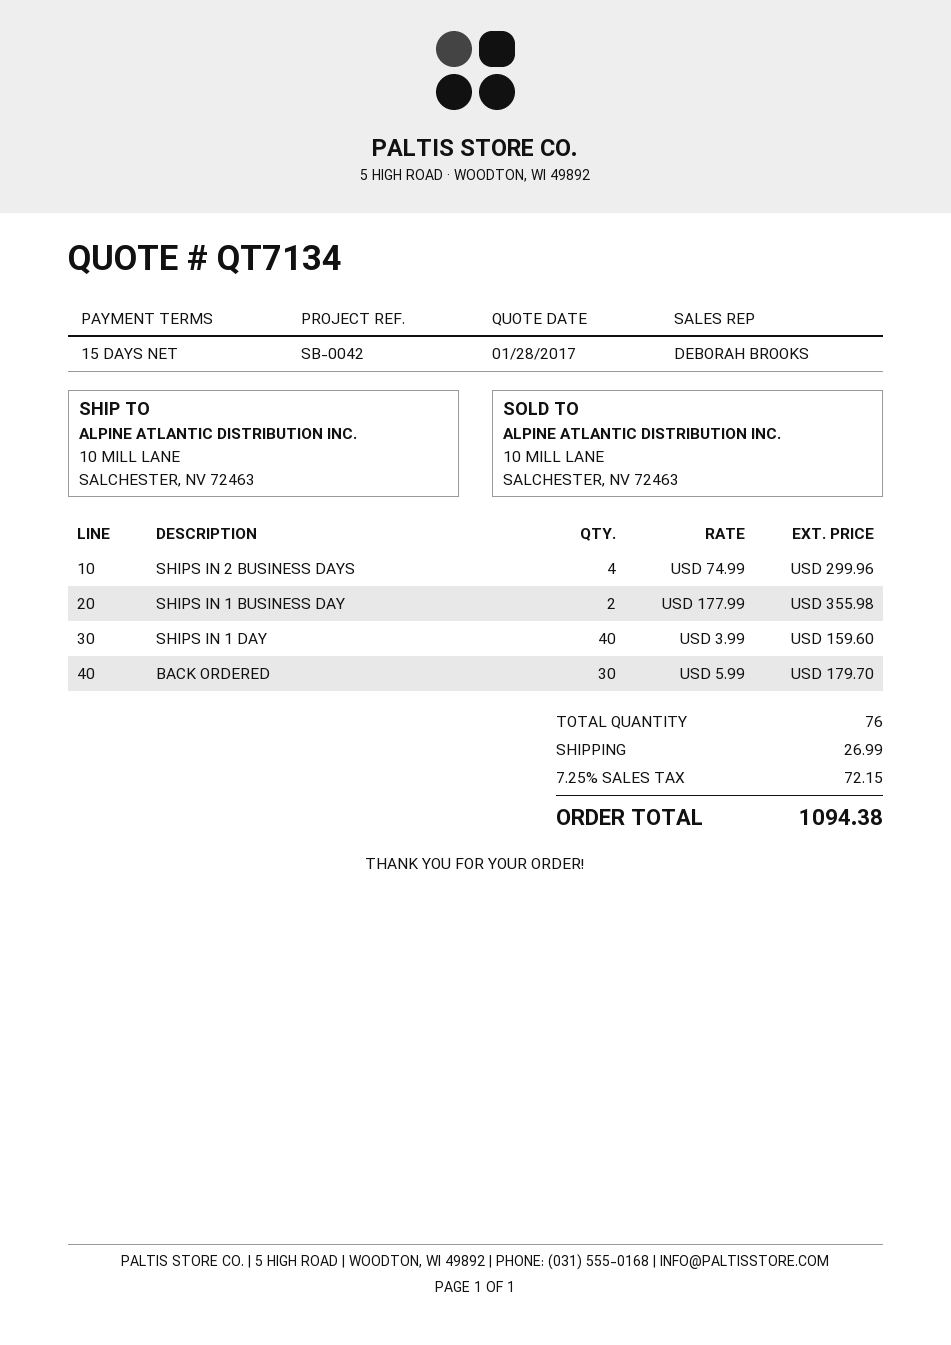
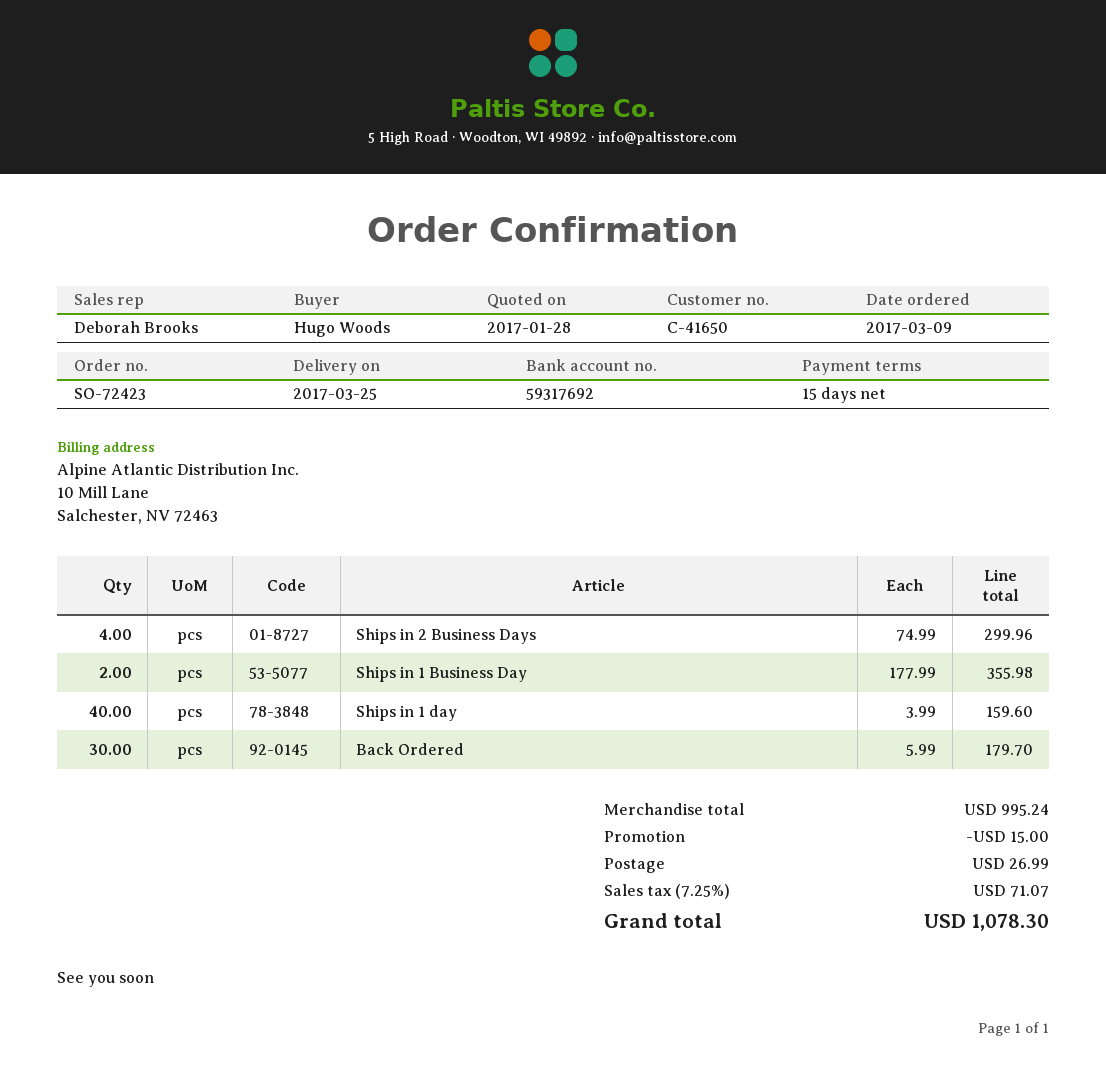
discount: none -> 15.00
tax: 7.25% = 72.15 -> 7.25% = 71.07
total: 1094.38 -> 1078.30

